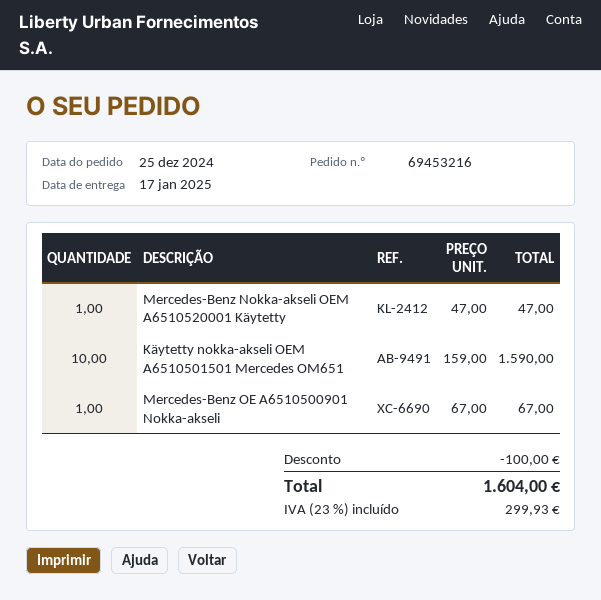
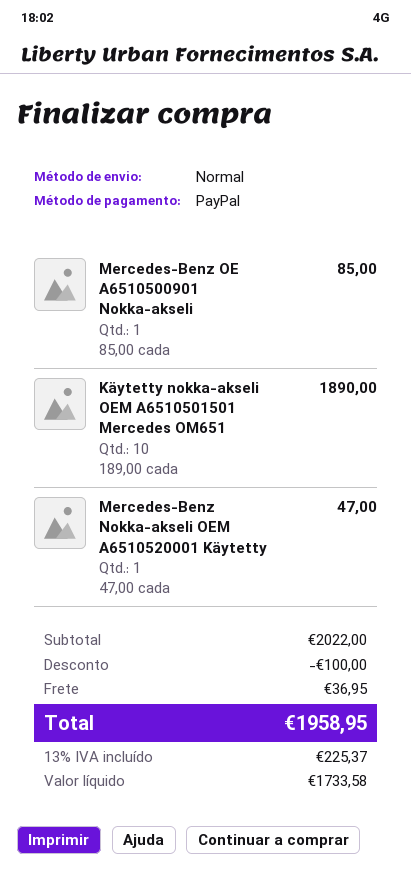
Käytetty nokka-akseli OEM A6510501501 Mercedes OM651: 10 x 159.00 = 1590.00 -> 10 x 189.00 = 1890.00
Mercedes-Benz OE A6510500901 Nokka-akseli: 1 x 67.00 = 67.00 -> 1 x 85.00 = 85.00
shipping: none -> 36.95
tax: 23% = 299.93 -> 13% = 225.37
total: 1604.00 -> 1958.95

